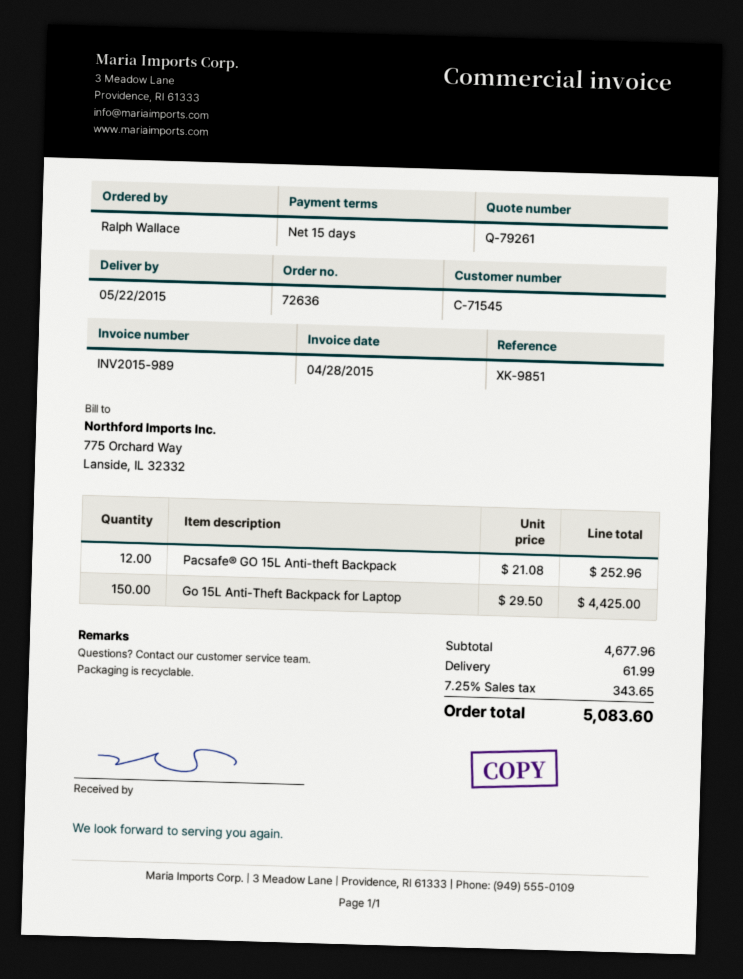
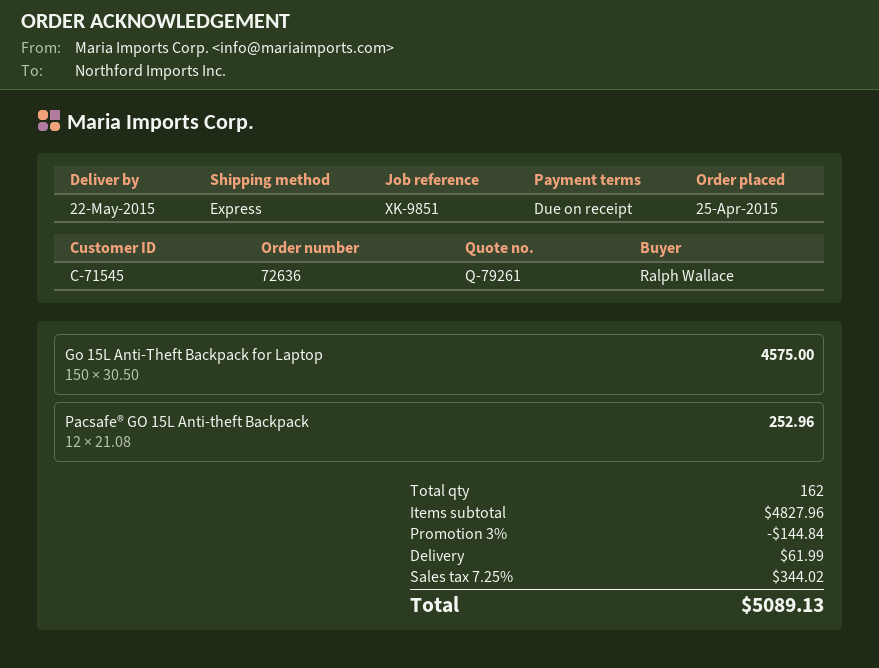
payment terms: 15 days -> on receipt
Go 15L Anti-Theft Backpack for Laptop: 150 x 29.50 = 4425.00 -> 150 x 30.50 = 4575.00
subtotal: 4677.96 -> 4827.96
discount: none -> 3% = 144.84
tax: 7.25% = 343.65 -> 7.25% = 344.02
total: 5083.60 -> 5089.13

